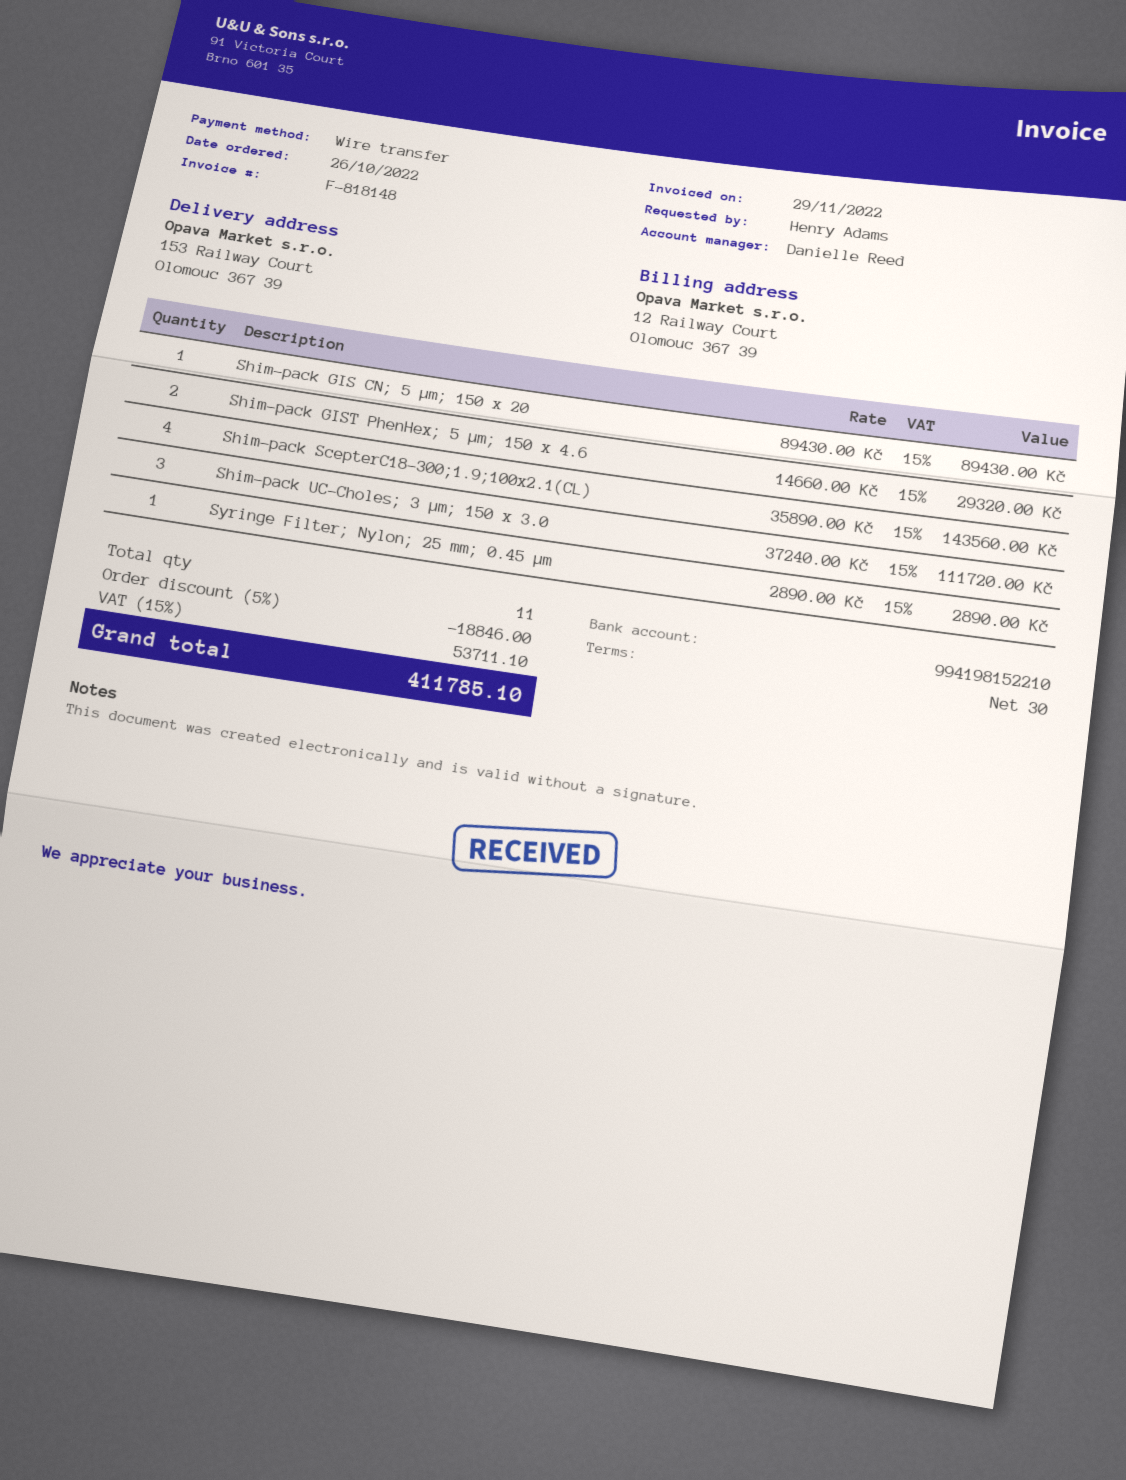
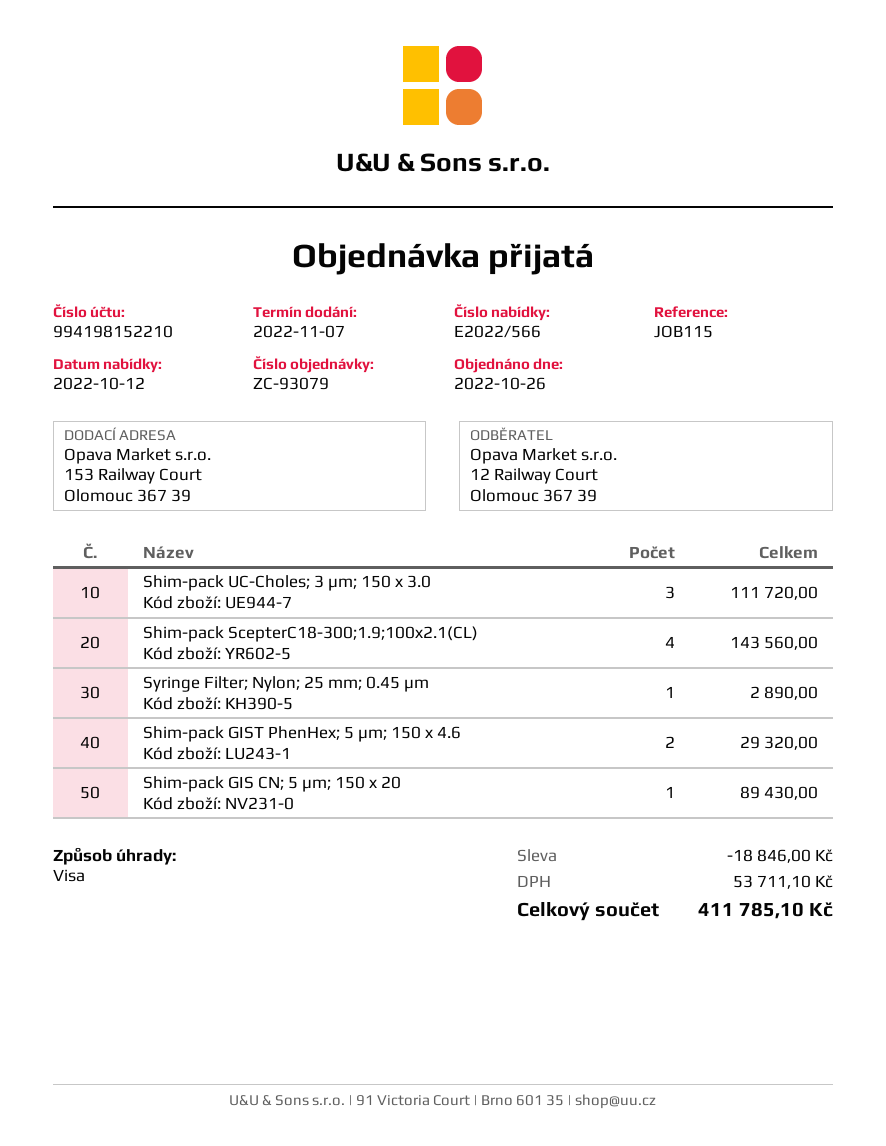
payment method: bank transfer -> Visa

